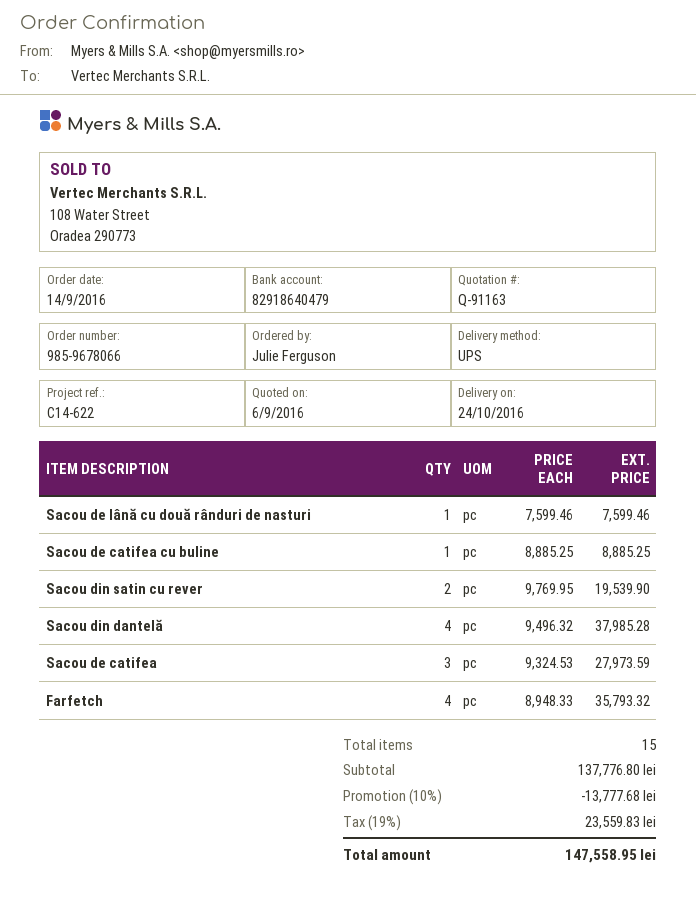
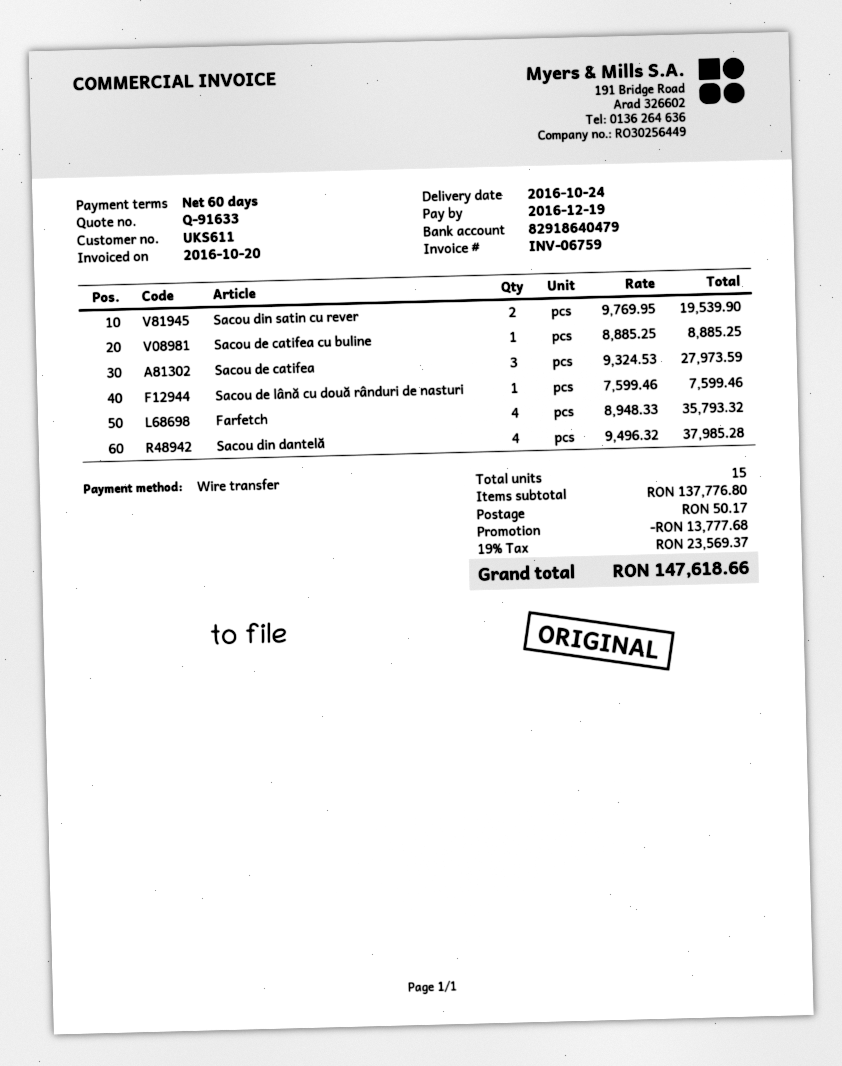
quote number: Q-91163 -> Q-91633
shipping: none -> 50.17
tax: 19% = 23559.83 -> 19% = 23569.37
total: 147558.95 -> 147618.66

